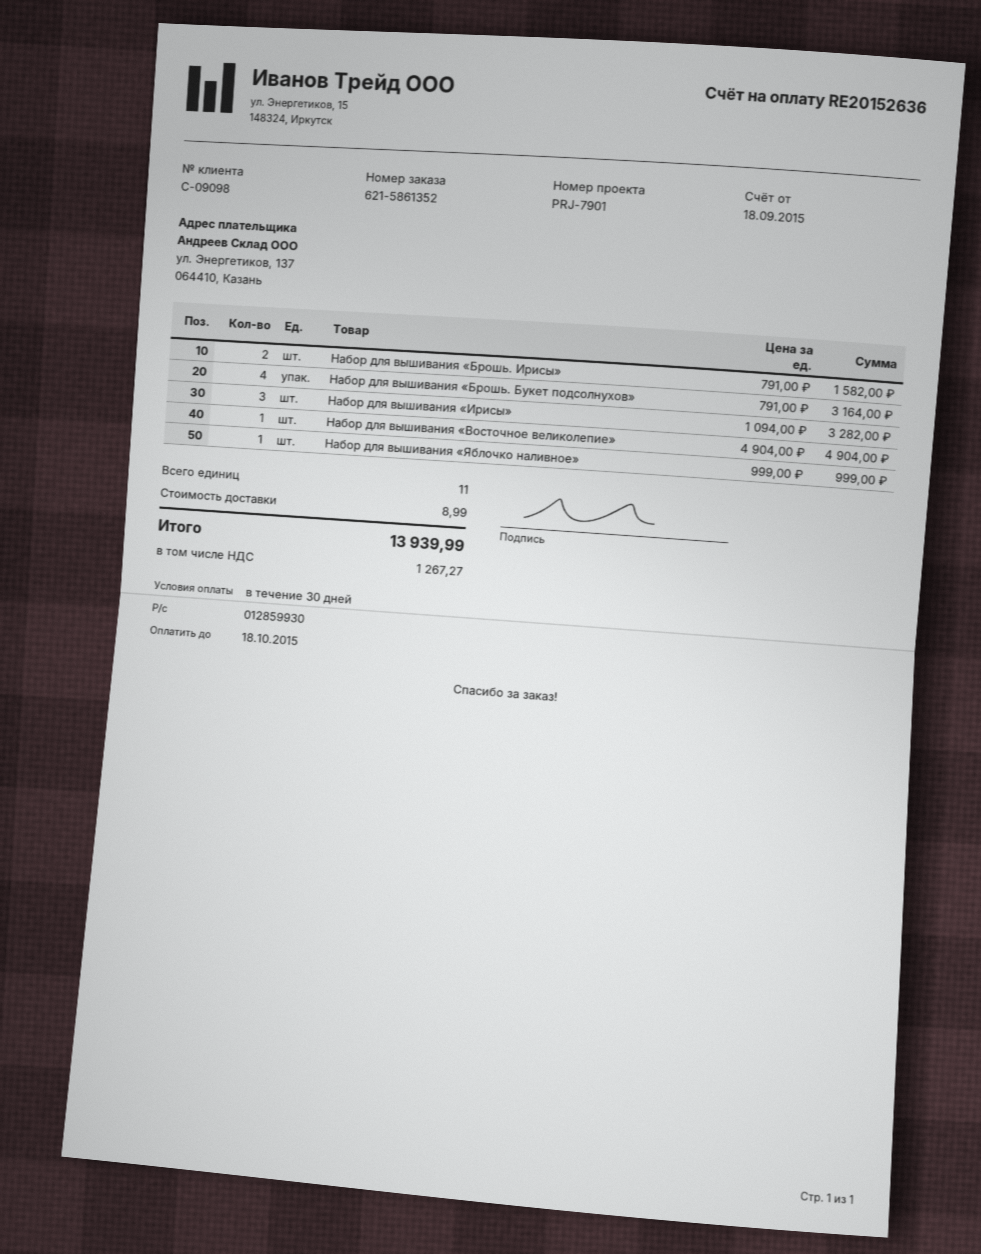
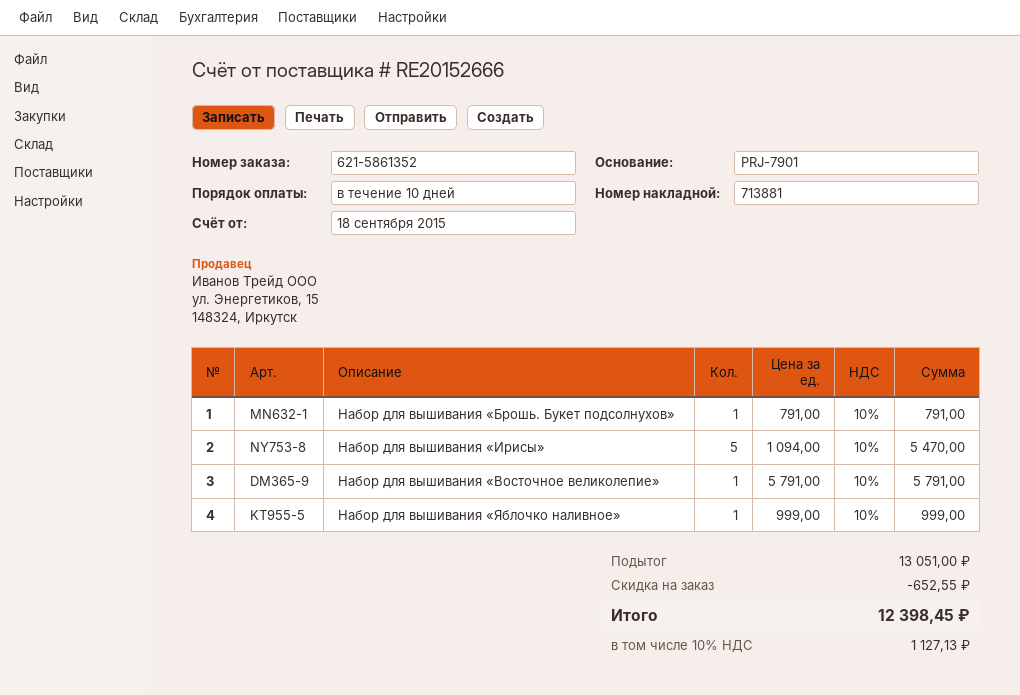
invoice number: RE20152636 -> RE20152666
payment terms: 30 days -> 10 days
Набор для вышивания «Брошь. Ирисы»: 2 x 791.00 = 1582.00 -> none
Набор для вышивания «Брошь. Букет подсолнухов»: 4 x 791.00 = 3164.00 -> 1 x 791.00 = 791.00
Набор для вышивания «Ирисы»: 3 x 1094.00 = 3282.00 -> 5 x 1094.00 = 5470.00
Набор для вышивания «Восточное великолепие»: 1 x 4904.00 = 4904.00 -> 1 x 5791.00 = 5791.00
discount: none -> 652.55
shipping: 8.99 -> none
tax: 1267.27 -> 1127.13
total: 13939.99 -> 12398.45

